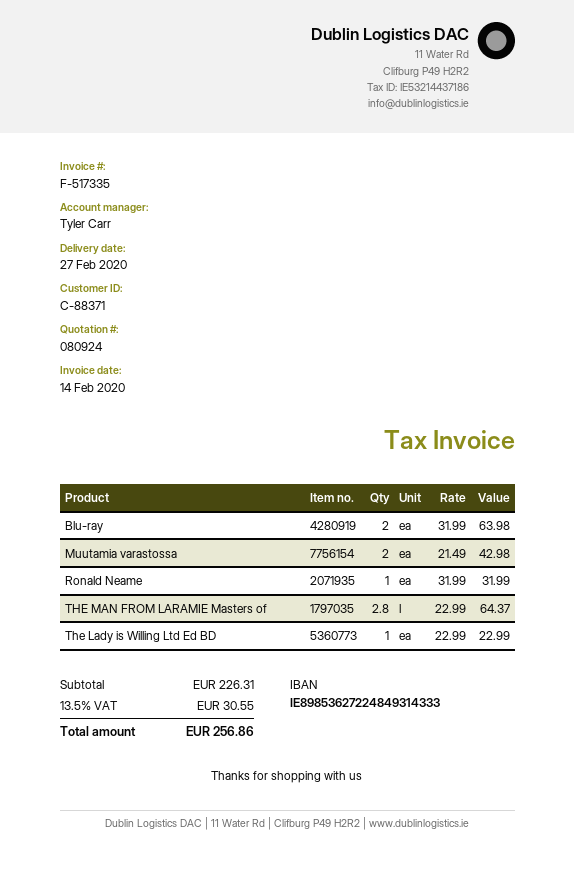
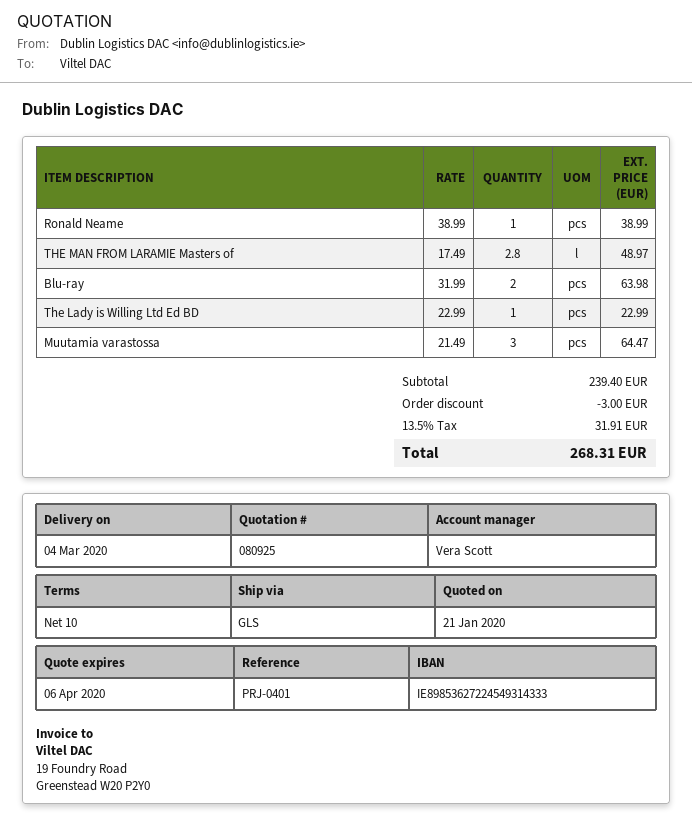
quote number: 080924 -> 080925
delivery date: 2020-02-27 -> 2020-03-04
sales rep: Tyler Carr -> Vera Scott
bank account: IE89853627224849314333 -> IE89853627224549314333
Muutamia varastossa: 2 x 21.49 = 42.98 -> 3 x 21.49 = 64.47
Ronald Neame: 1 x 31.99 = 31.99 -> 1 x 38.99 = 38.99
THE MAN FROM LARAMIE Masters of: 2.8 x 22.99 = 64.37 -> 2.8 x 17.49 = 48.97
subtotal: 226.31 -> 239.40
discount: none -> 3.00
tax: 13.5% = 30.55 -> 13.5% = 31.91
total: 256.86 -> 268.31

